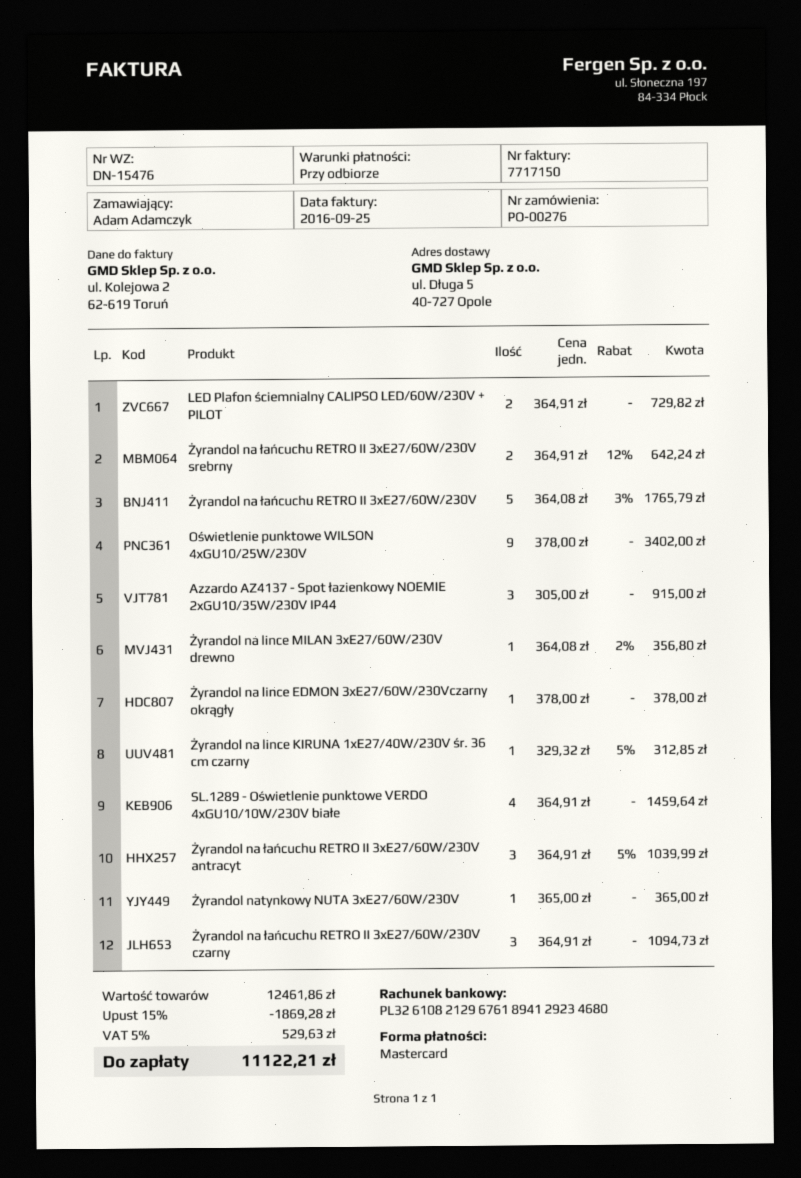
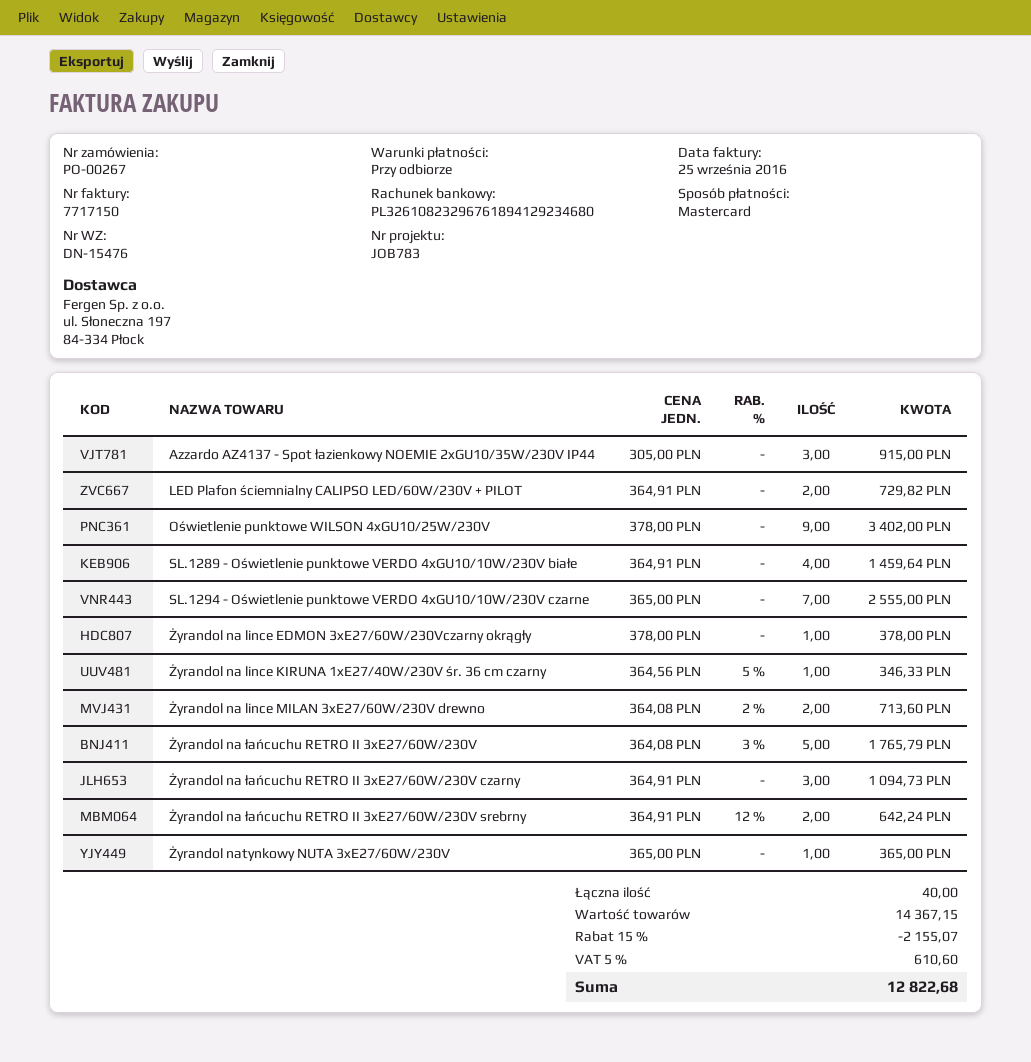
order number: PO-00276 -> PO-00267
bank account: PL32610821296761894129234680 -> PL32610823296761894129234680
Żyrandol na lince MILAN 3xE27/60W/230V drewno: 1 x 364.08 - 2% = 356.80 -> 2 x 364.08 - 2% = 713.60
Żyrandol na lince KIRUNA 1xE27/40W/230V śr. 36 cm czarny: 1 x 329.32 - 5% = 312.85 -> 1 x 364.56 - 5% = 346.33
Żyrandol na łańcuchu RETRO II 3xE27/60W/230V antracyt: 3 x 364.91 - 5% = 1039.99 -> none
SL.1294 - Oświetlenie punktowe VERDO 4xGU10/10W/230V czarne: none -> 7 x 365.00 = 2555.00
subtotal: 12461.86 -> 14367.15
discount: 15% = 1869.28 -> 15% = 2155.07
tax: 5% = 529.63 -> 5% = 610.60
total: 11122.21 -> 12822.68

